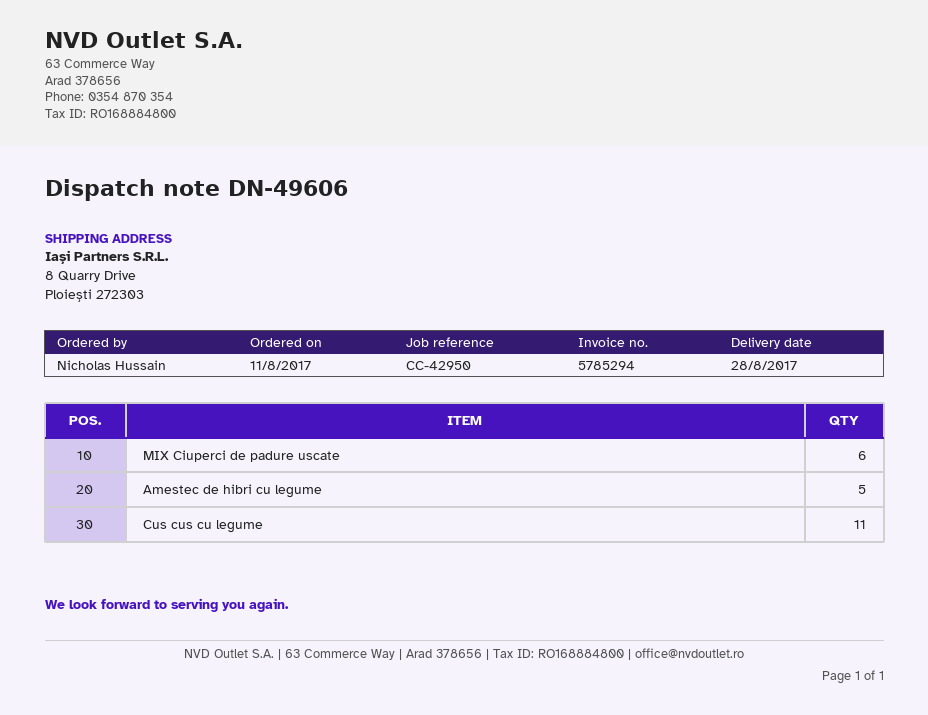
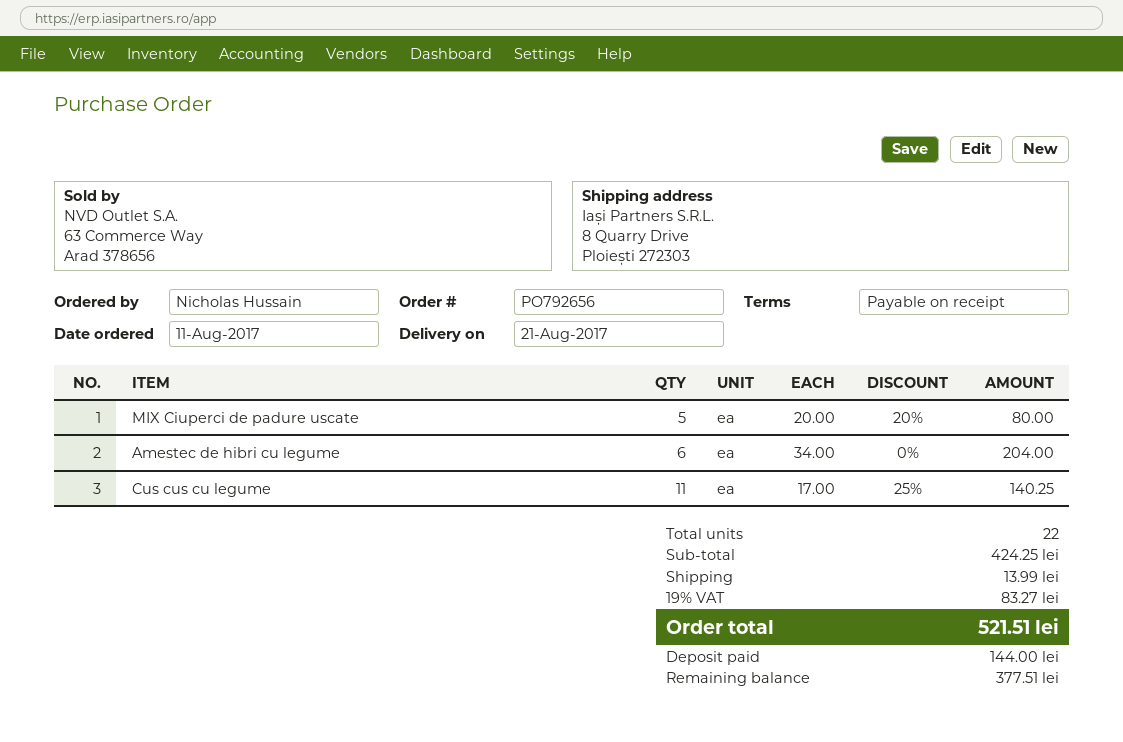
delivery date: 2017-08-28 -> 2017-08-21
MIX Ciuperci de padure uscate: 6 -> 5
Amestec de hibri cu legume: 5 -> 6

